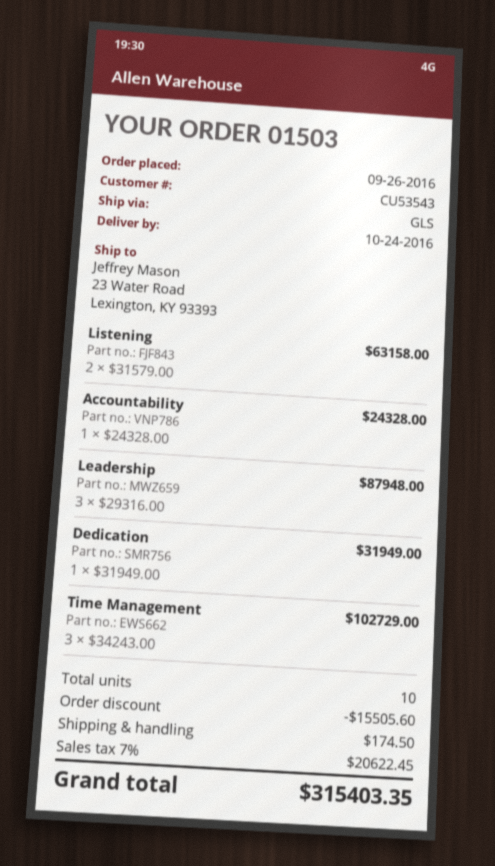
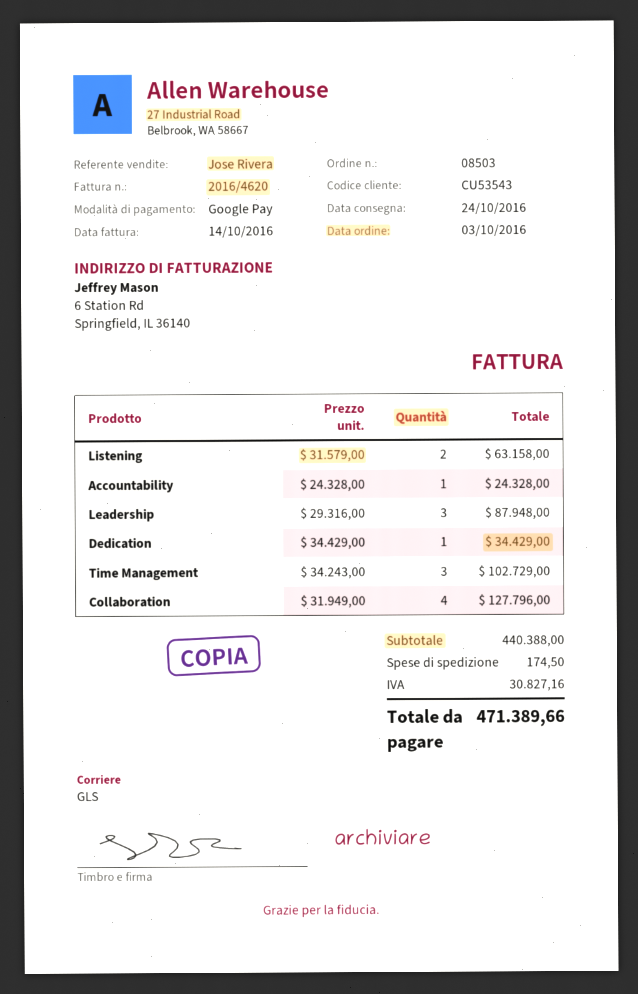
order number: 01503 -> 08503
order date: 2016-09-26 -> 2016-10-03
Dedication: 1 x 31949.00 = 31949.00 -> 1 x 34429.00 = 34429.00
Collaboration: none -> 4 x 31949.00 = 127796.00
discount: 15505.60 -> none
tax: 20622.45 -> 30827.16
total: 315403.35 -> 471389.66

